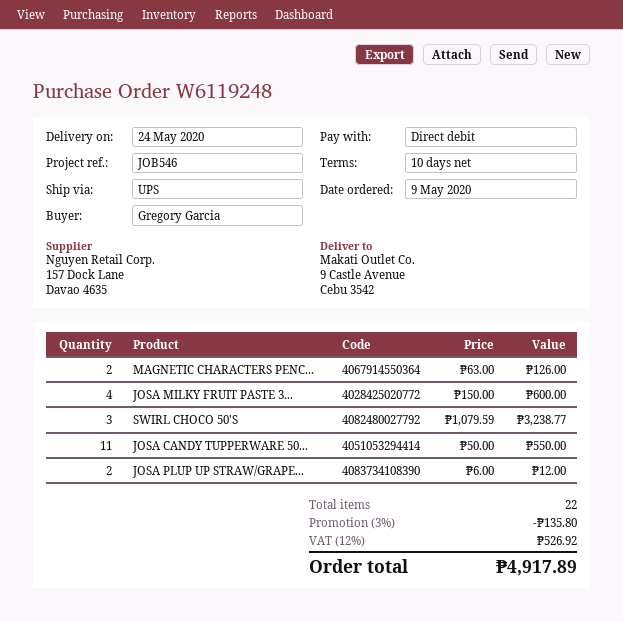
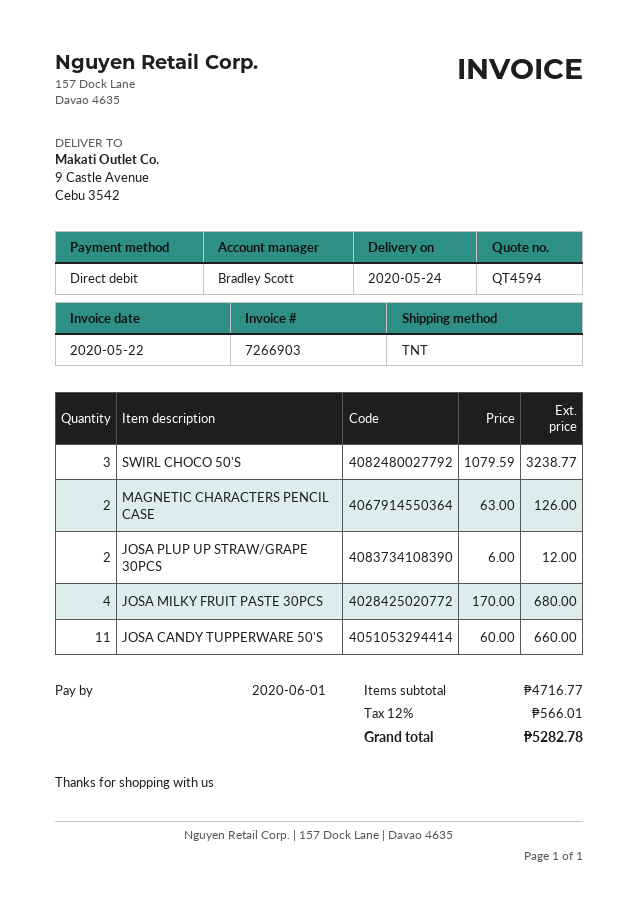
shipping method: UPS -> TNT
JOSA MILKY FRUIT PASTE 3...: 4 x 150.00 = 600.00 -> 4 x 170.00 = 680.00
JOSA CANDY TUPPERWARE 50...: 11 x 50.00 = 550.00 -> 11 x 60.00 = 660.00
discount: 3% = 135.80 -> none
tax: 12% = 526.92 -> 12% = 566.01
total: 4917.89 -> 5282.78

